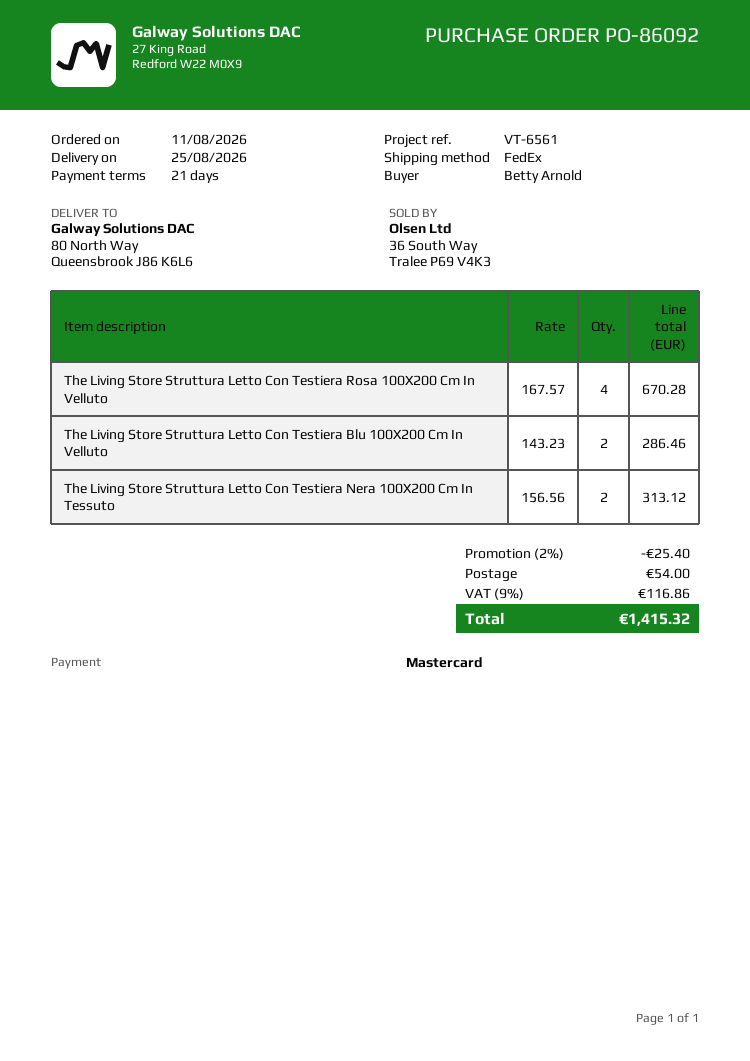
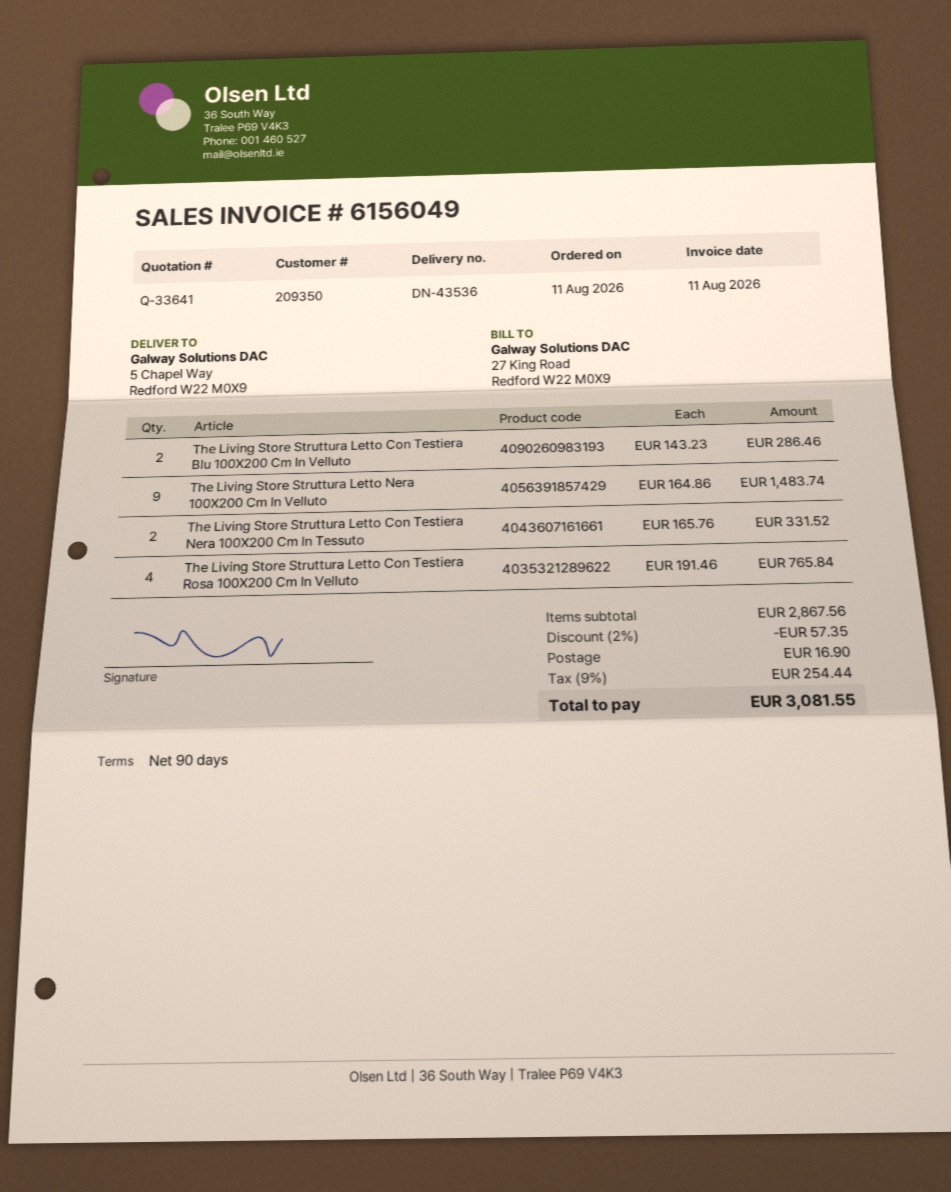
payment terms: 21 days -> 90 days
ship to: 80 North Way, Queensbrook J86 K6L6 -> 5 Chapel Way, Redford W22 M0X9
The Living Store Struttura Letto Con Testiera Rosa 100X200 Cm In Velluto: 4 x 167.57 = 670.28 -> 4 x 191.46 = 765.84
The Living Store Struttura Letto Con Testiera Nera 100X200 Cm In Tessuto: 2 x 156.56 = 313.12 -> 2 x 165.76 = 331.52
The Living Store Struttura Letto Nera 100X200 Cm In Velluto: none -> 9 x 164.86 = 1483.74
discount: 2% = 25.40 -> 2% = 57.35
shipping: 54.00 -> 16.90
tax: 9% = 116.86 -> 9% = 254.44
total: 1415.32 -> 3081.55

